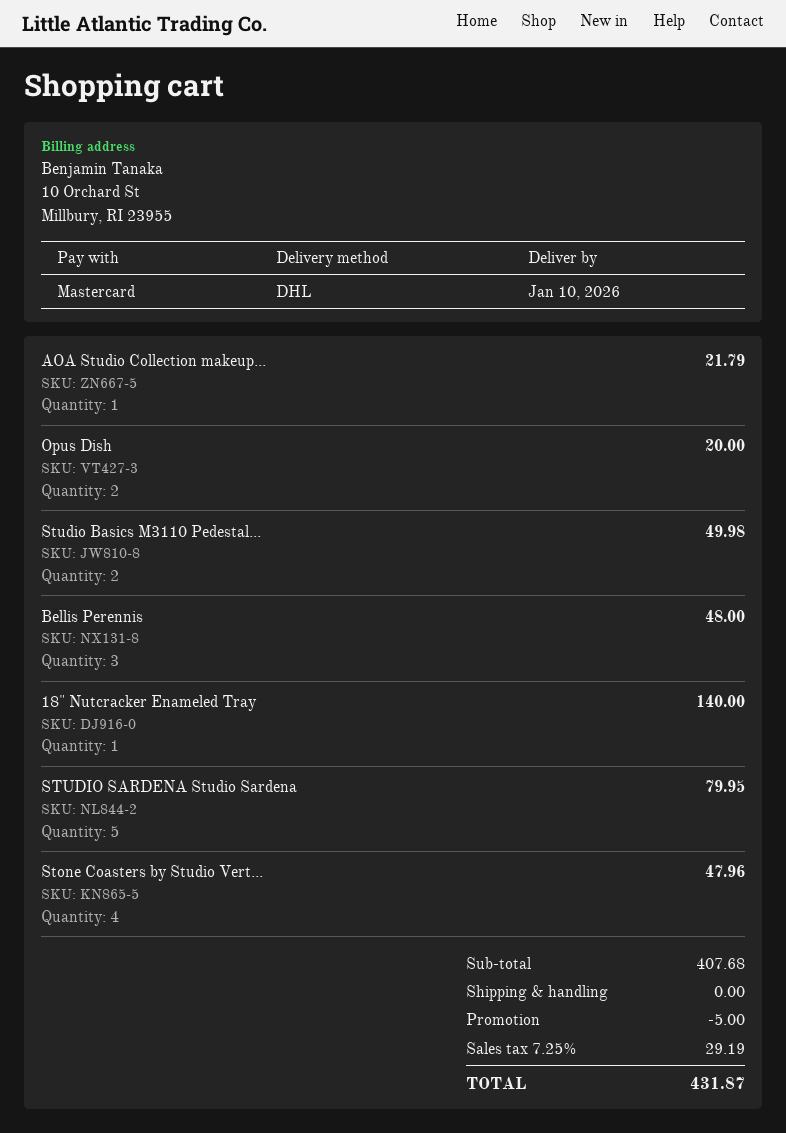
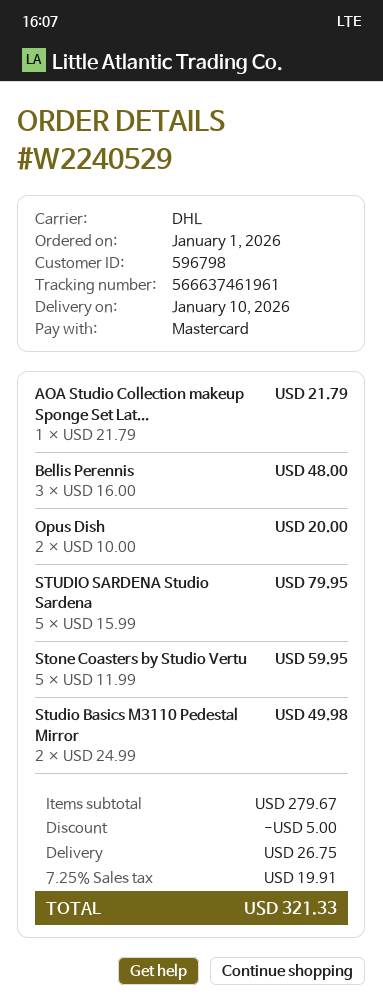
18" Nutcracker Enameled Tray: 1 for 140.00 -> none
Stone Coasters by Studio Vert...: 4 for 47.96 -> 5 for 59.95
subtotal: 407.68 -> 279.67
shipping: 0.00 -> 26.75
tax: 7.25% = 29.19 -> 7.25% = 19.91
total: 431.87 -> 321.33

